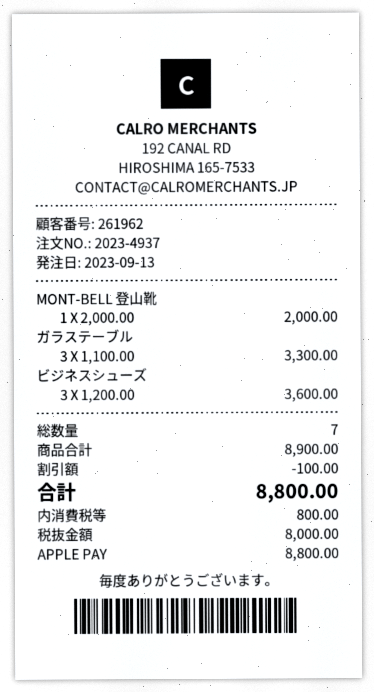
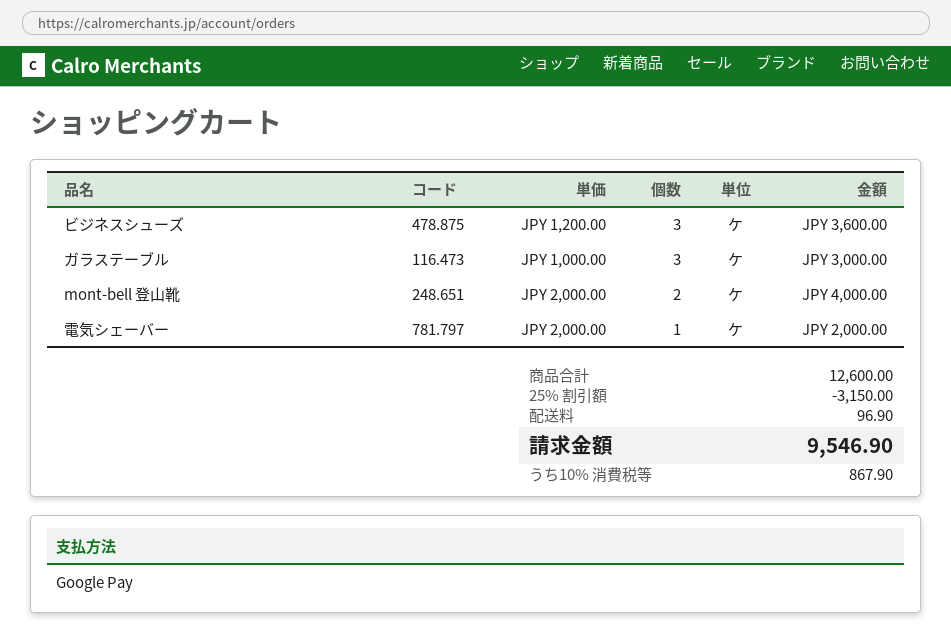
payment method: Apple Pay -> Google Pay
MONT-BELL 登山靴: 1 x 2000.00 = 2000.00 -> 2 x 2000.00 = 4000.00
ガラステーブル: 3 x 1100.00 = 3300.00 -> 3 x 1000.00 = 3000.00
電気シェーバー: none -> 1 x 2000.00 = 2000.00
subtotal: 8900.00 -> 12600.00
discount: 100.00 -> 3150.00
shipping: none -> 96.90
tax: 800.00 -> 867.90
total: 8800.00 -> 9546.90

